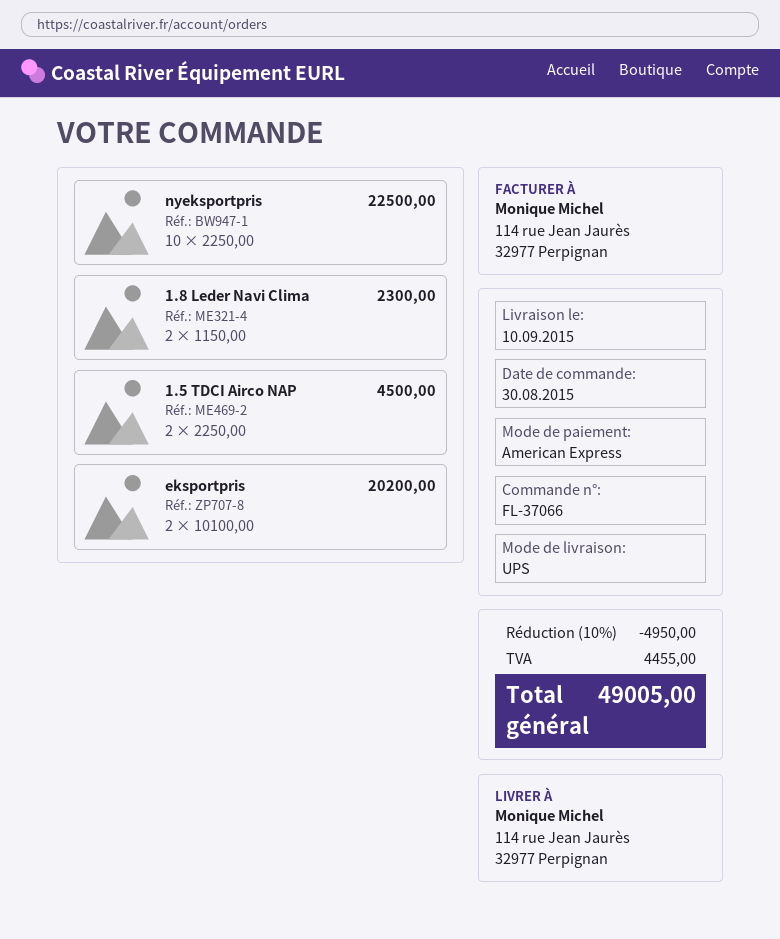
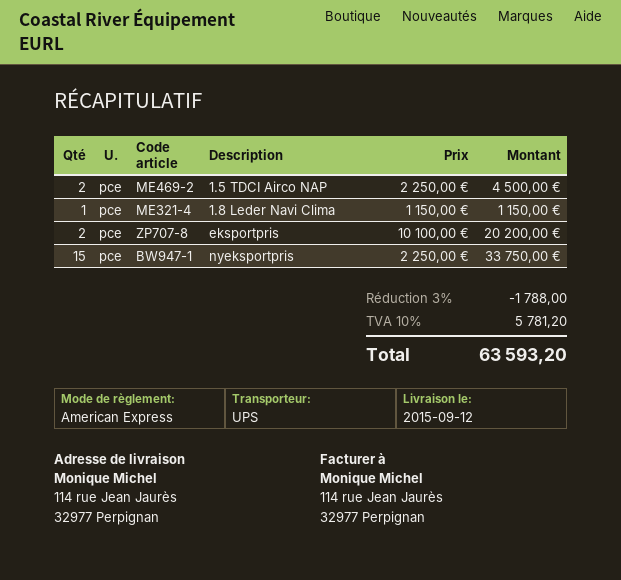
delivery date: 2015-09-10 -> 2015-09-12
nyeksportpris: 10 x 2250.00 = 22500.00 -> 15 x 2250.00 = 33750.00
1.8 Leder Navi Clima: 2 x 1150.00 = 2300.00 -> 1 x 1150.00 = 1150.00
discount: 10% = 4950.00 -> 3% = 1788.00
tax: 4455.00 -> 5781.20
total: 49005.00 -> 63593.20

